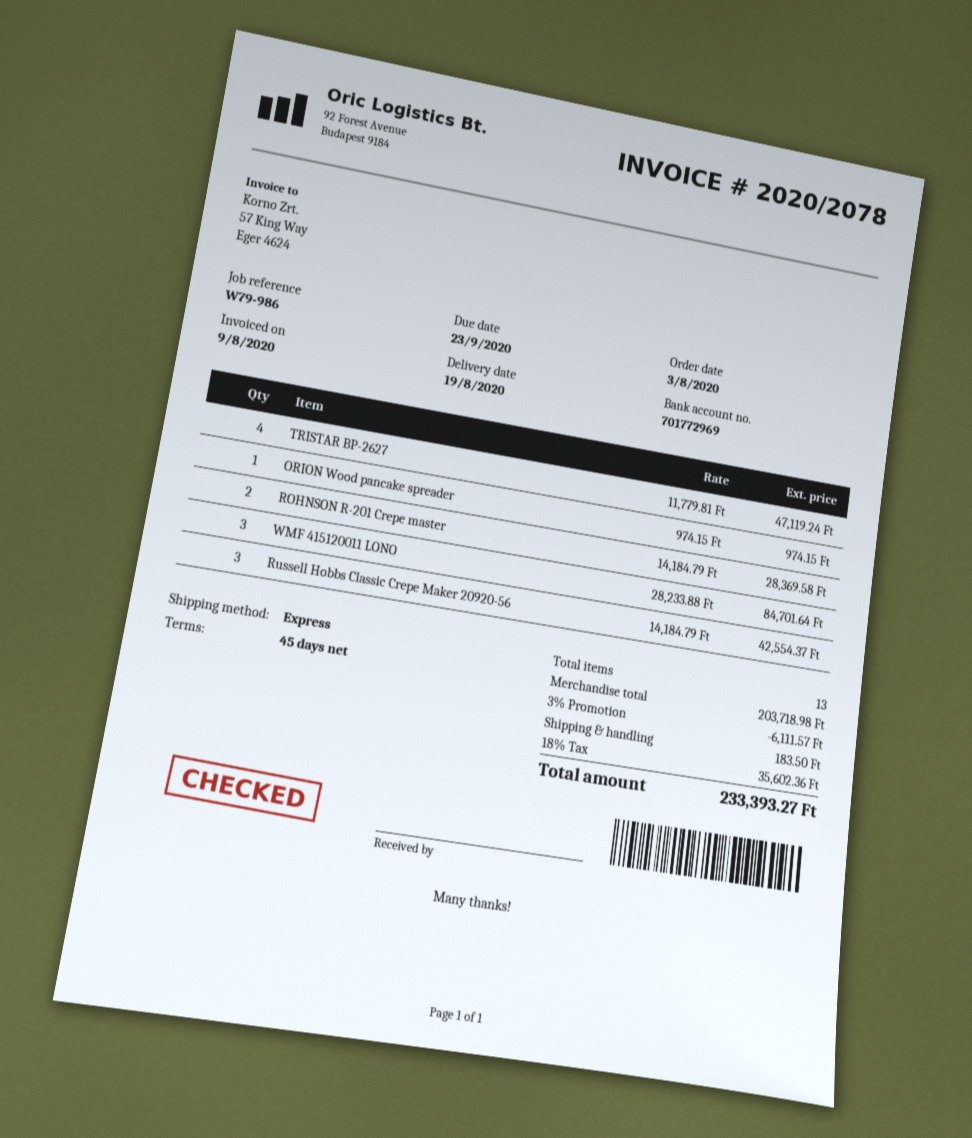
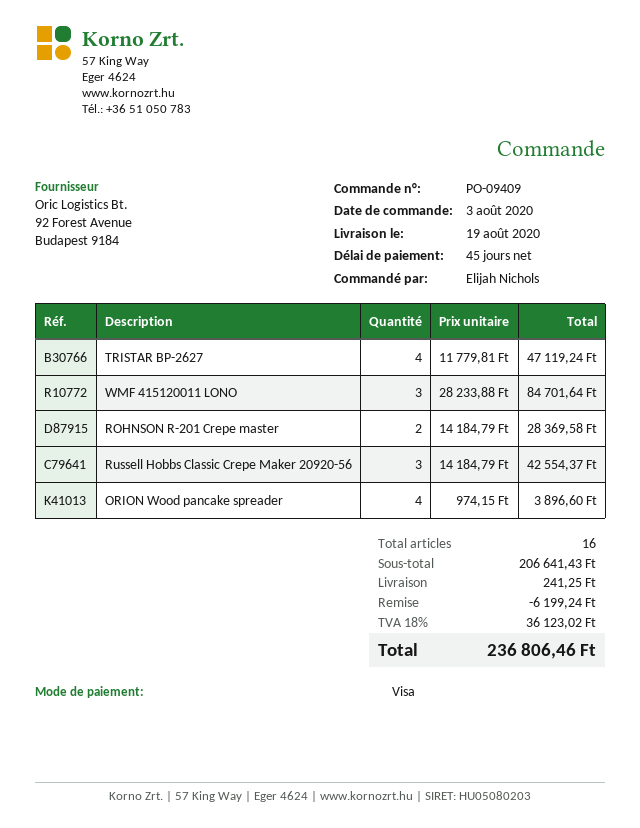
ORION Wood pancake spreader: 1 x 974.15 = 974.15 -> 4 x 974.15 = 3896.60
total quantity: 13 -> 16
subtotal: 203718.98 -> 206641.43
discount: 6111.57 -> 6199.24
shipping: 183.50 -> 241.25
tax: 18% = 35602.36 -> 18% = 36123.02
total: 233393.27 -> 236806.46

